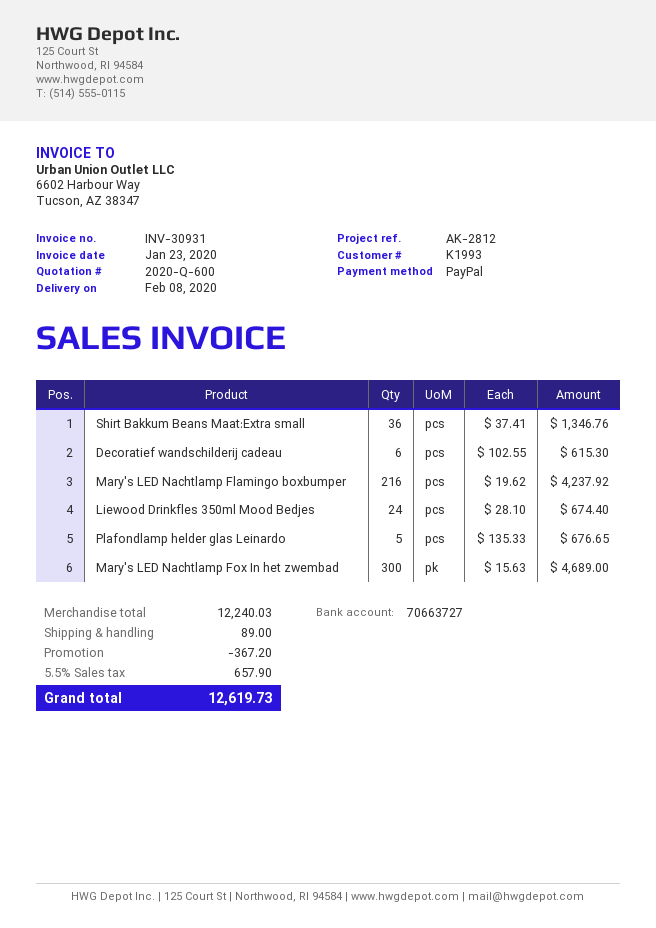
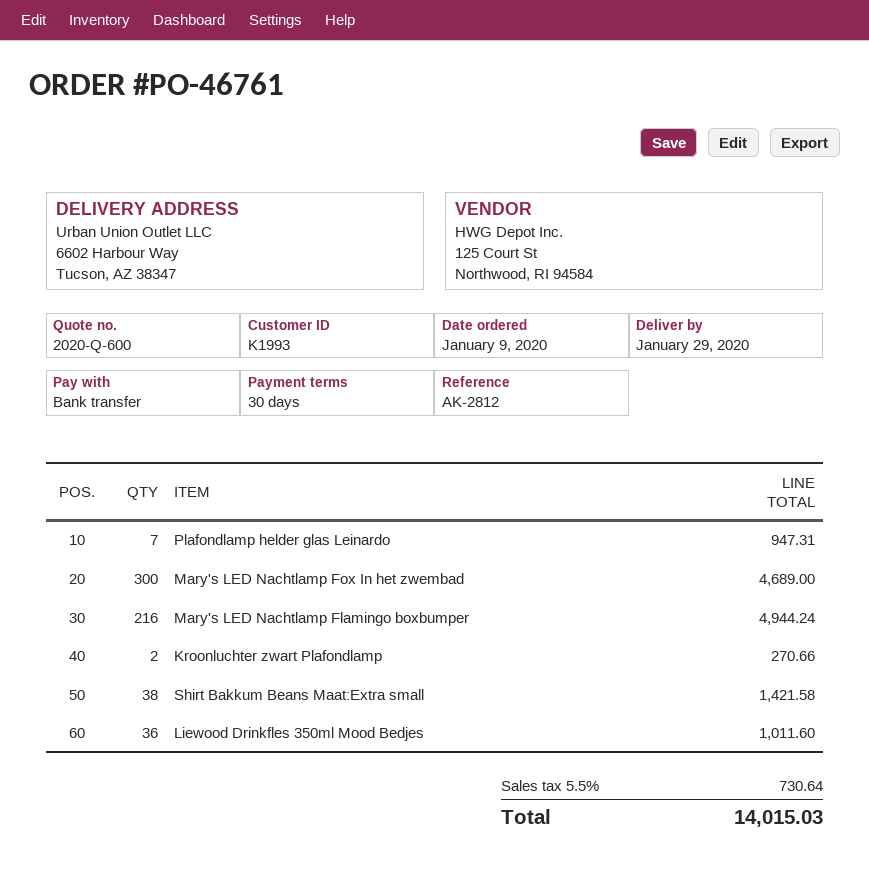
delivery date: 2020-02-08 -> 2020-01-29
payment method: PayPal -> bank transfer
Shirt Bakkum Beans Maat:Extra small: 36 for 1346.76 -> 38 for 1421.58
Decoratief wandschilderij cadeau: 6 for 615.30 -> none
Mary's LED Nachtlamp Flamingo boxbumper: 216 for 4237.92 -> 216 for 4944.24
Liewood Drinkfles 350ml Mood Bedjes: 24 for 674.40 -> 36 for 1011.60
Plafondlamp helder glas Leinardo: 5 for 676.65 -> 7 for 947.31
Kroonluchter zwart Plafondlamp: none -> 2 for 270.66
discount: 367.20 -> none
shipping: 89.00 -> none
tax: 5.5% = 657.90 -> 5.5% = 730.64
total: 12619.73 -> 14015.03

